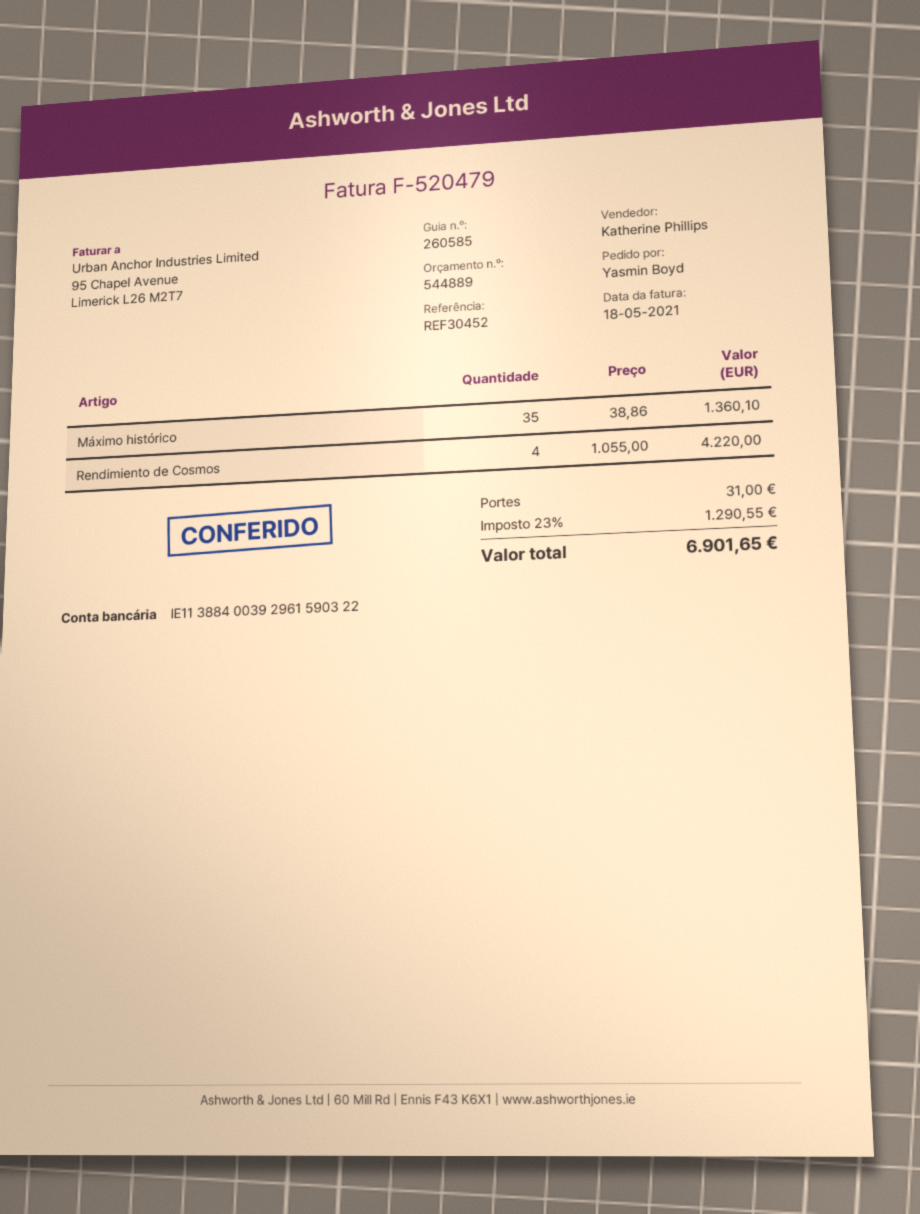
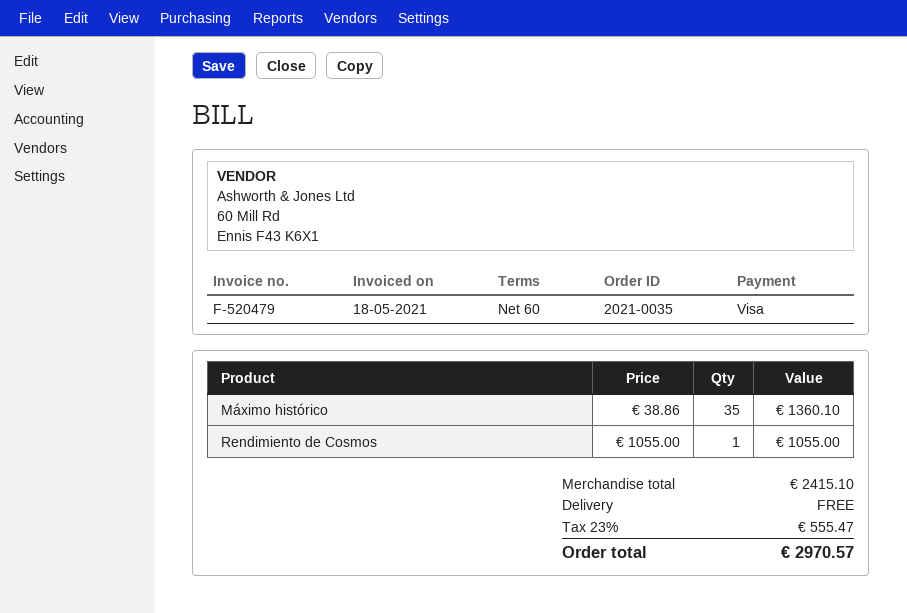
Rendimiento de Cosmos: 4 x 1055.00 = 4220.00 -> 1 x 1055.00 = 1055.00
shipping: 31.00 -> 0.00
tax: 23% = 1290.55 -> 23% = 555.47
total: 6901.65 -> 2970.57

